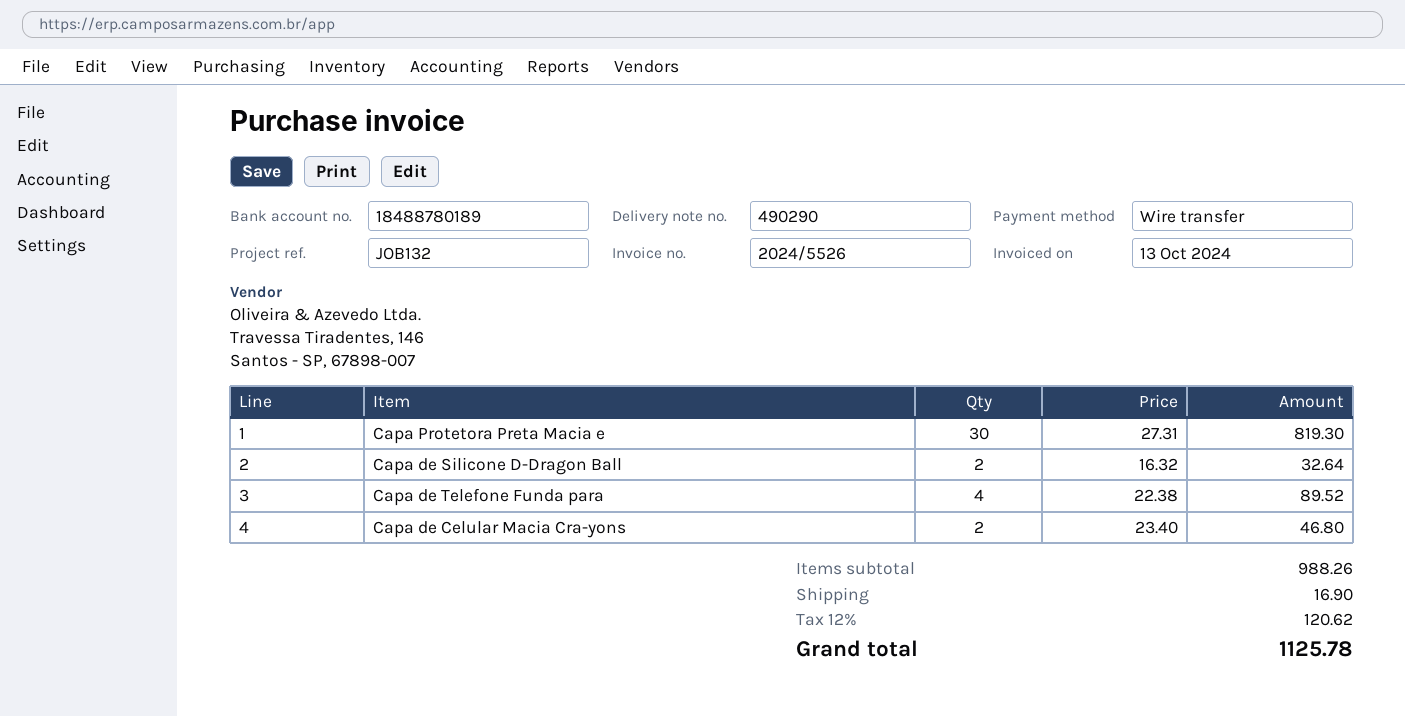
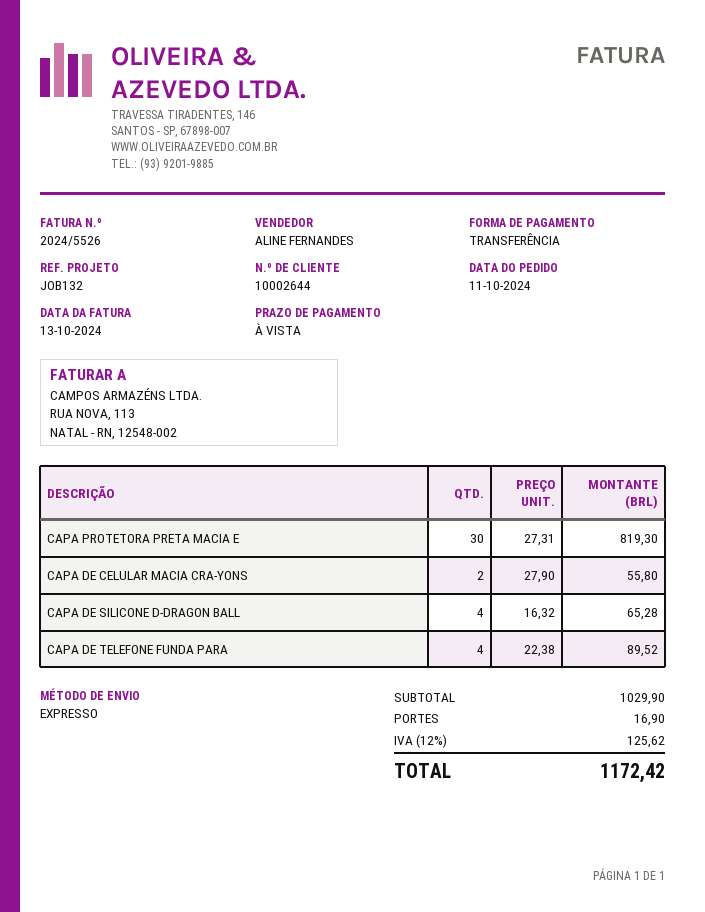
Capa de Silicone D-Dragon Ball: 2 x 16.32 = 32.64 -> 4 x 16.32 = 65.28
Capa de Celular Macia Cra-yons: 2 x 23.40 = 46.80 -> 2 x 27.90 = 55.80
subtotal: 988.26 -> 1029.90
tax: 12% = 120.62 -> 12% = 125.62
total: 1125.78 -> 1172.42

